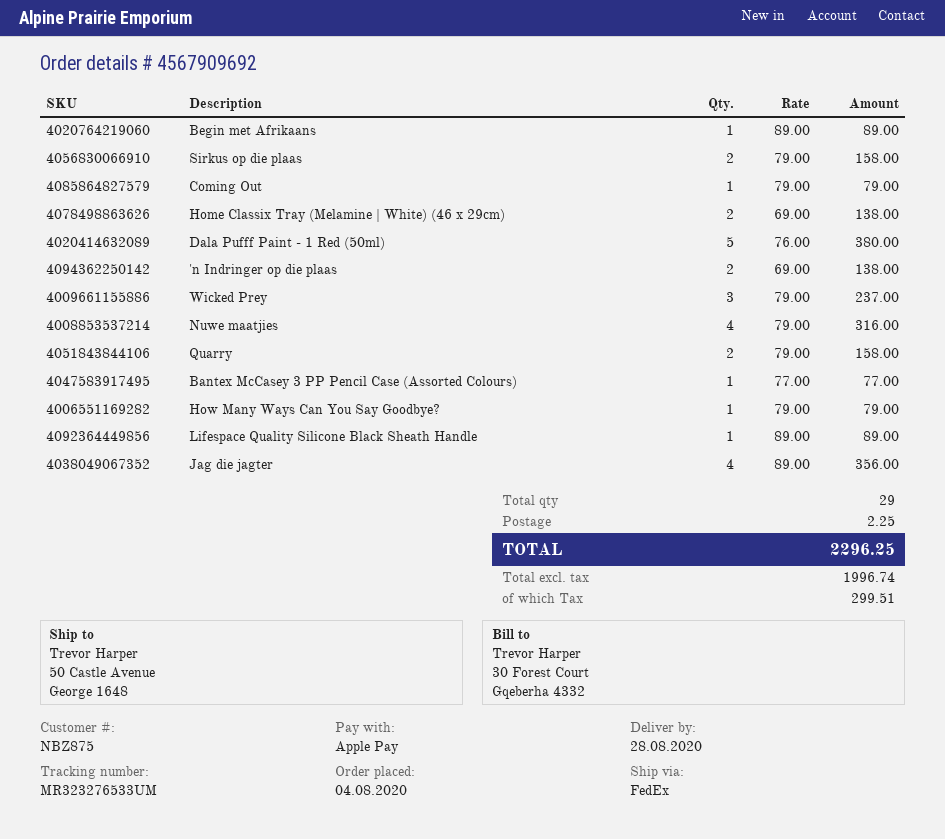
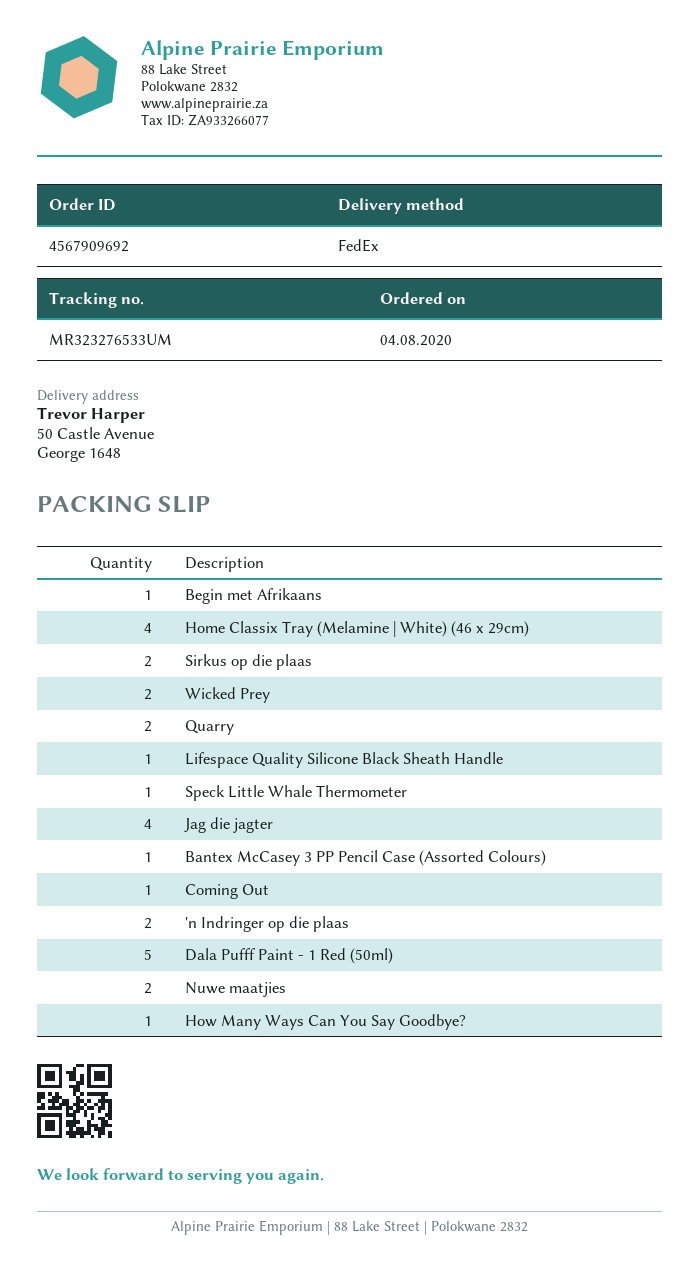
Home Classix Tray (Melamine | White) (46 x 29cm): 2 -> 4
Wicked Prey: 3 -> 2
Nuwe maatjies: 4 -> 2
Speck Little Whale Thermometer: none -> 1

